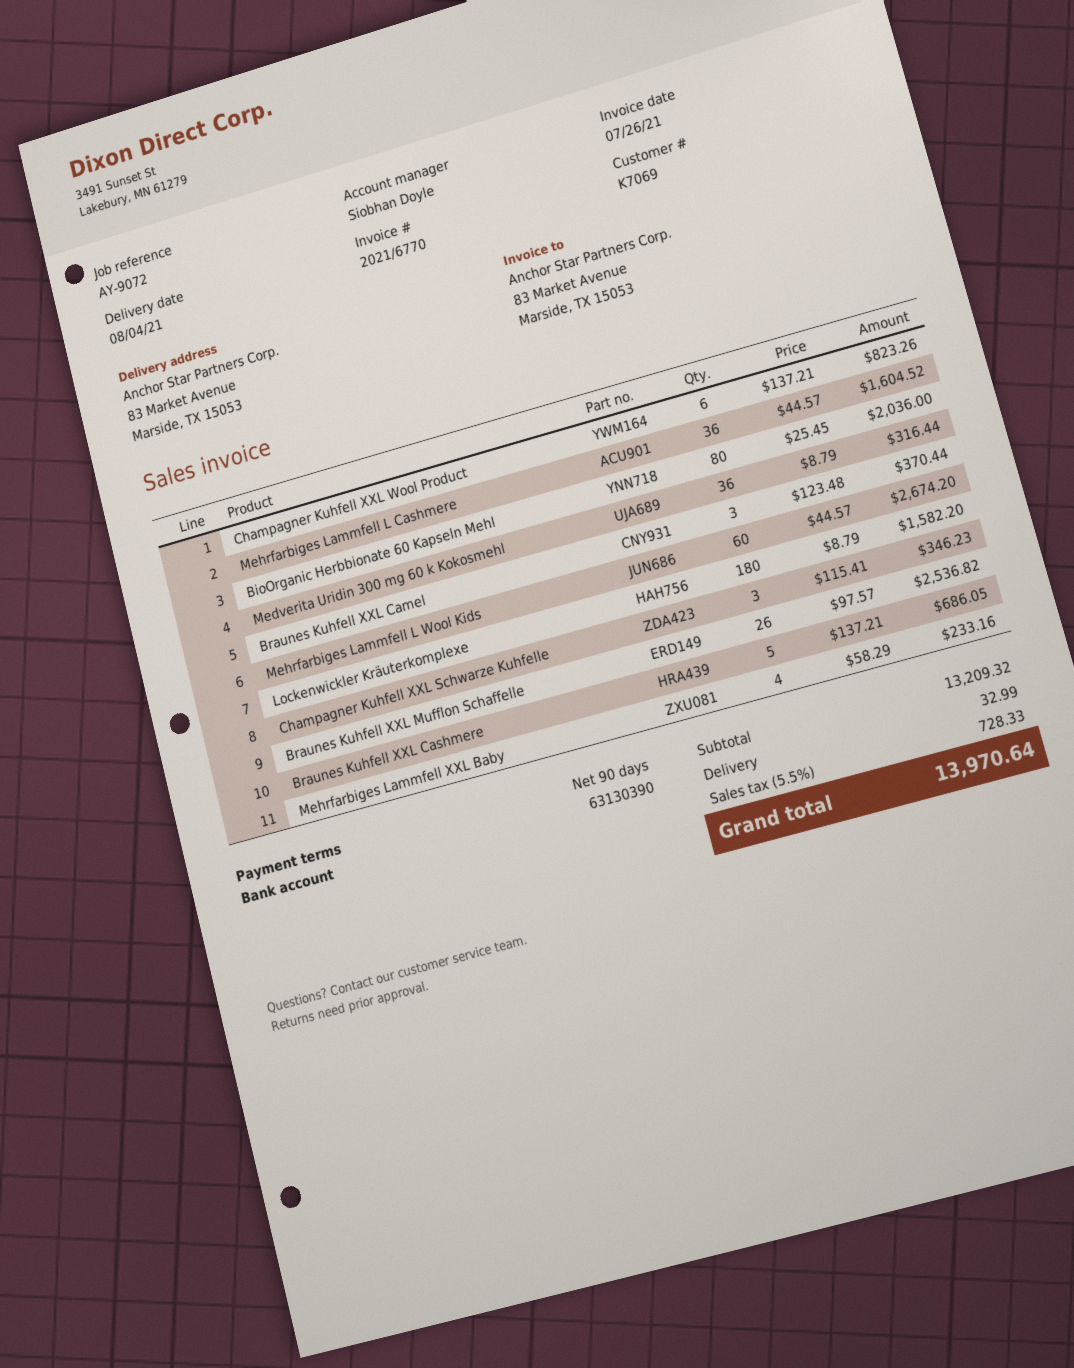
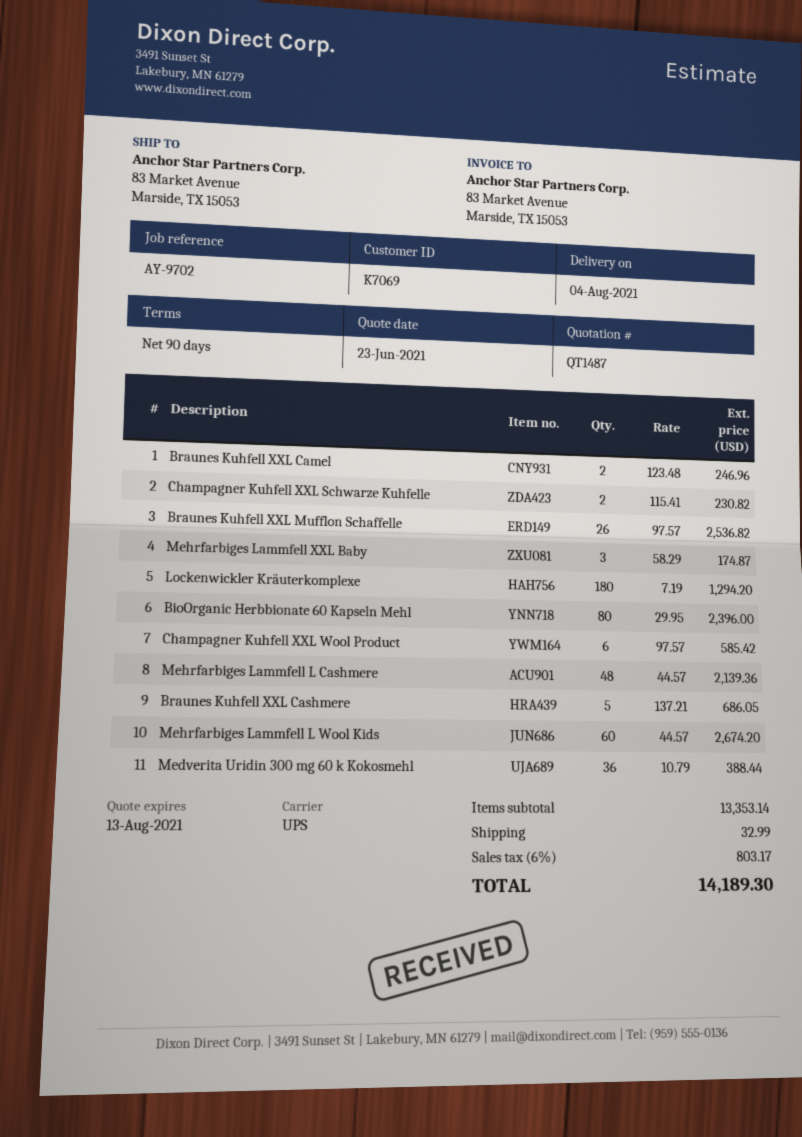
reference: AY-9072 -> AY-9702
Champagner Kuhfell XXL Wool Product: 6 x 137.21 = 823.26 -> 6 x 97.57 = 585.42
Mehrfarbiges Lammfell L Cashmere: 36 x 44.57 = 1604.52 -> 48 x 44.57 = 2139.36
BioOrganic Herbbionate 60 Kapseln Mehl: 80 x 25.45 = 2036.00 -> 80 x 29.95 = 2396.00
Medverita Uridin 300 mg 60 k Kokosmehl: 36 x 8.79 = 316.44 -> 36 x 10.79 = 388.44
Braunes Kuhfell XXL Camel: 3 x 123.48 = 370.44 -> 2 x 123.48 = 246.96
Lockenwickler Kräuterkomplexe: 180 x 8.79 = 1582.20 -> 180 x 7.19 = 1294.20
Champagner Kuhfell XXL Schwarze Kuhfelle: 3 x 115.41 = 346.23 -> 2 x 115.41 = 230.82
Mehrfarbiges Lammfell XXL Baby: 4 x 58.29 = 233.16 -> 3 x 58.29 = 174.87
subtotal: 13209.32 -> 13353.14
tax: 5.5% = 728.33 -> 6% = 803.17
total: 13970.64 -> 14189.30

